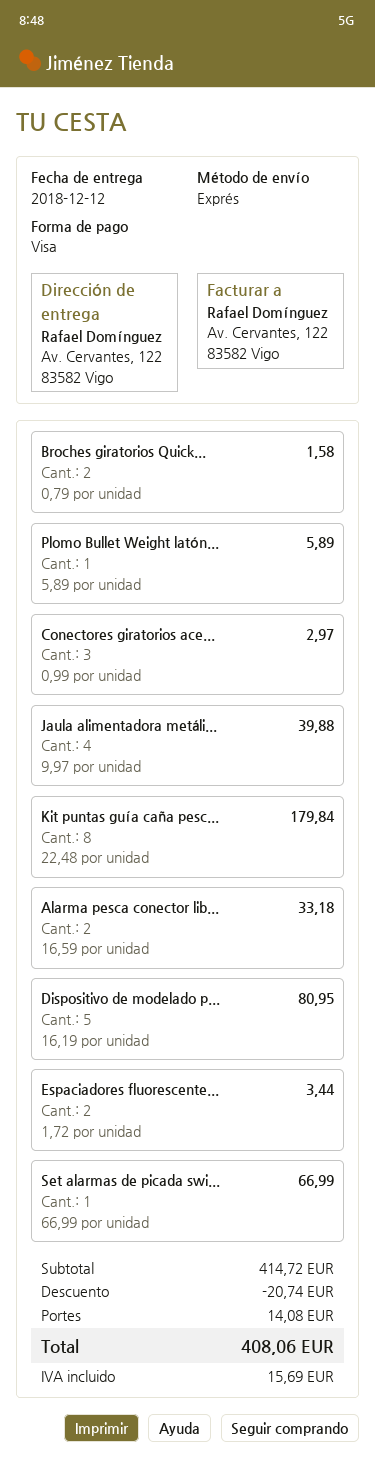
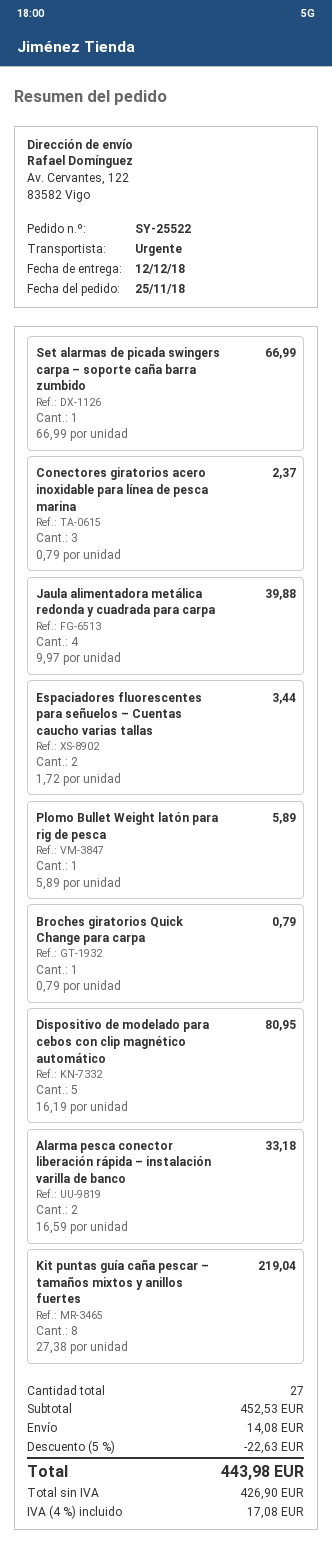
Broches giratorios Quick...: 2 x 0.79 = 1.58 -> 1 x 0.79 = 0.79
Conectores giratorios ace...: 3 x 0.99 = 2.97 -> 3 x 0.79 = 2.37
Kit puntas guía caña pesc...: 8 x 22.48 = 179.84 -> 8 x 27.38 = 219.04
subtotal: 414.72 -> 452.53
discount: 20.74 -> 22.63
tax: 15.69 -> 17.08
total: 408.06 -> 443.98

